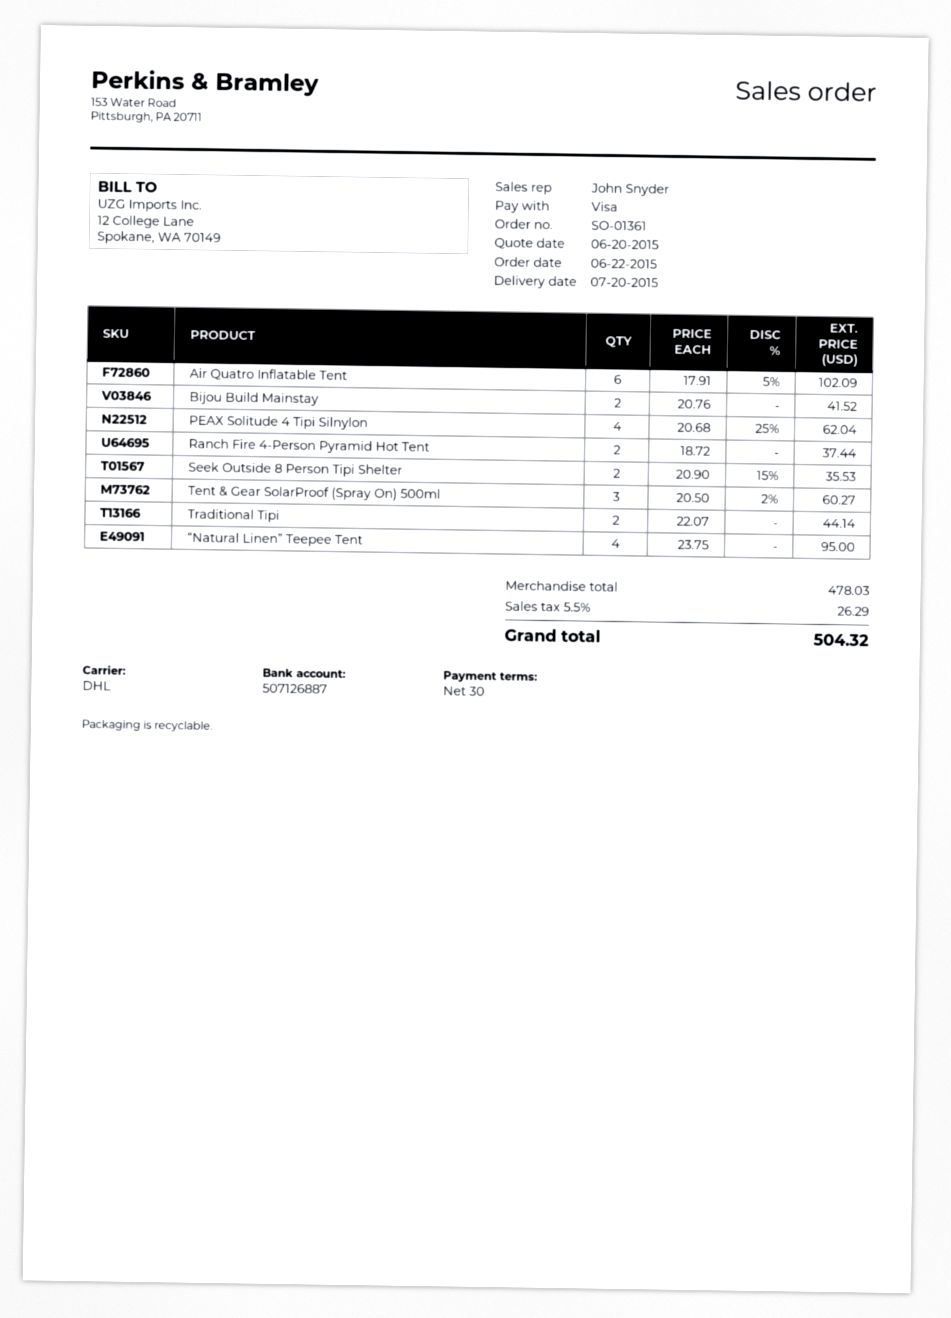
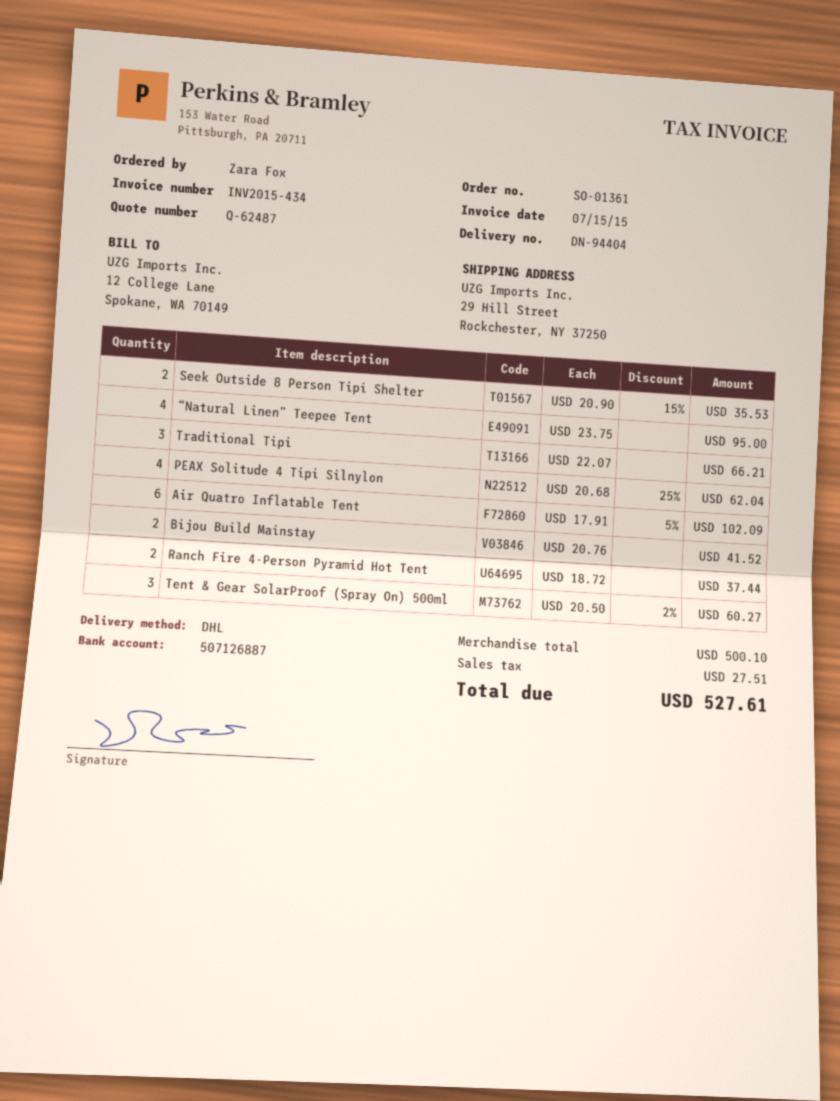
Traditional Tipi: 2 x 22.07 = 44.14 -> 3 x 22.07 = 66.21
subtotal: 478.03 -> 500.10
tax: 26.29 -> 27.51
total: 504.32 -> 527.61

